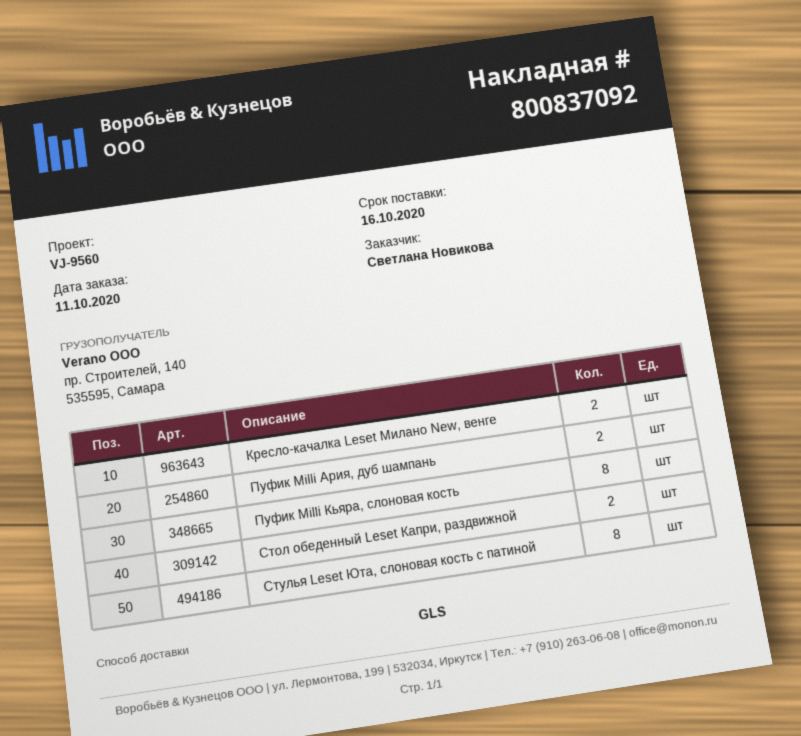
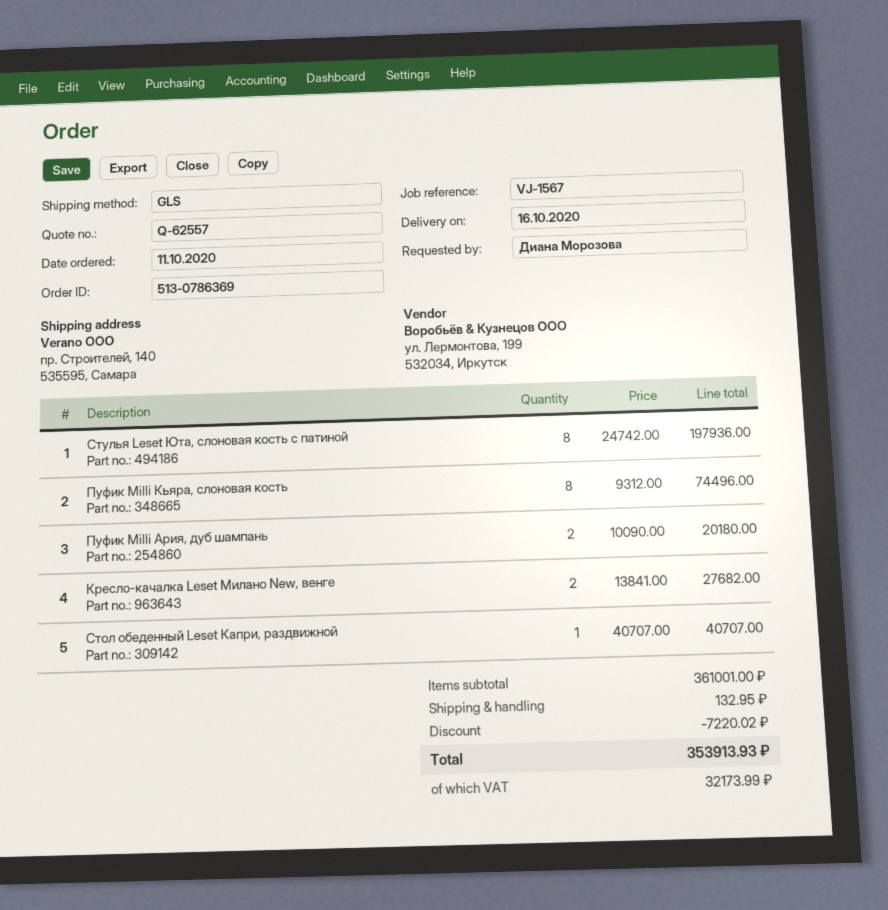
reference: VJ-9560 -> VJ-1567
ordered by: Светлана Новикова -> Диана Морозова
Стол обеденный Leset Капри, раздвижной: 2 -> 1

